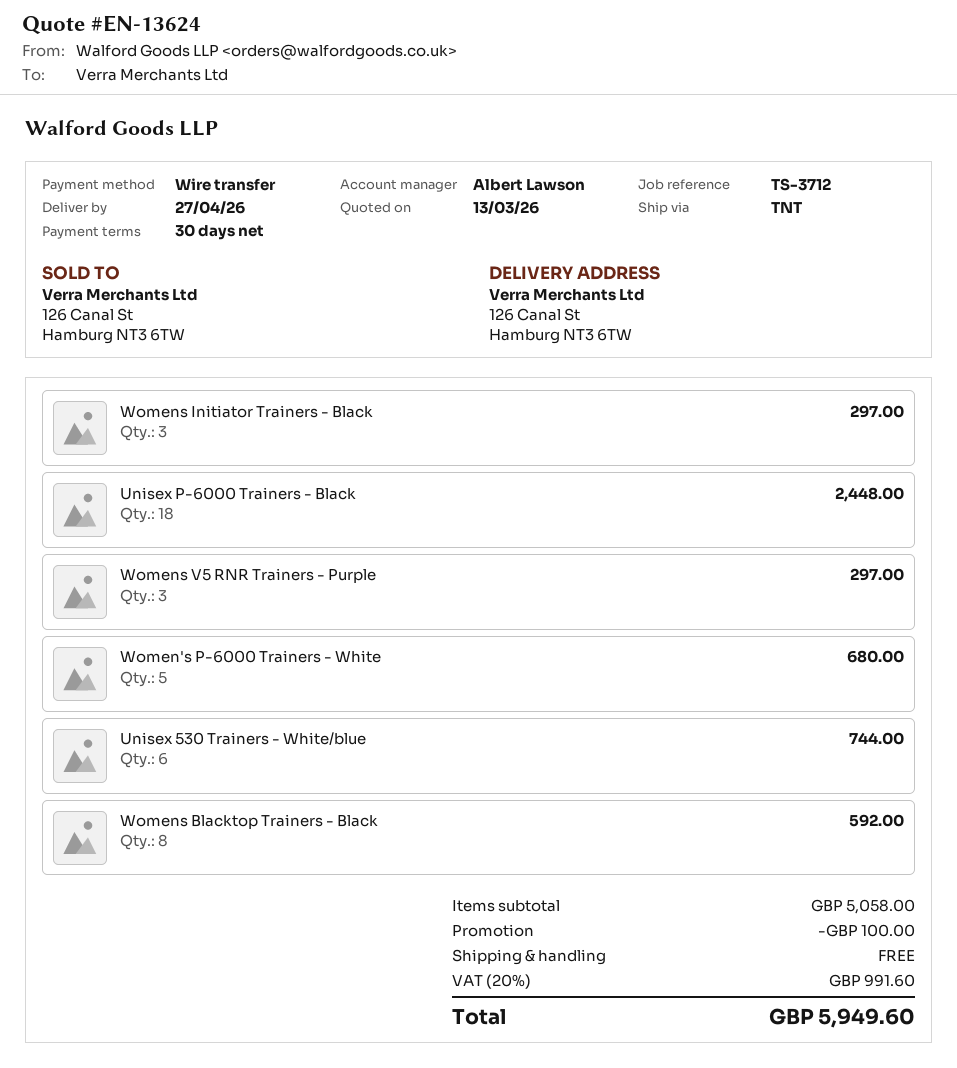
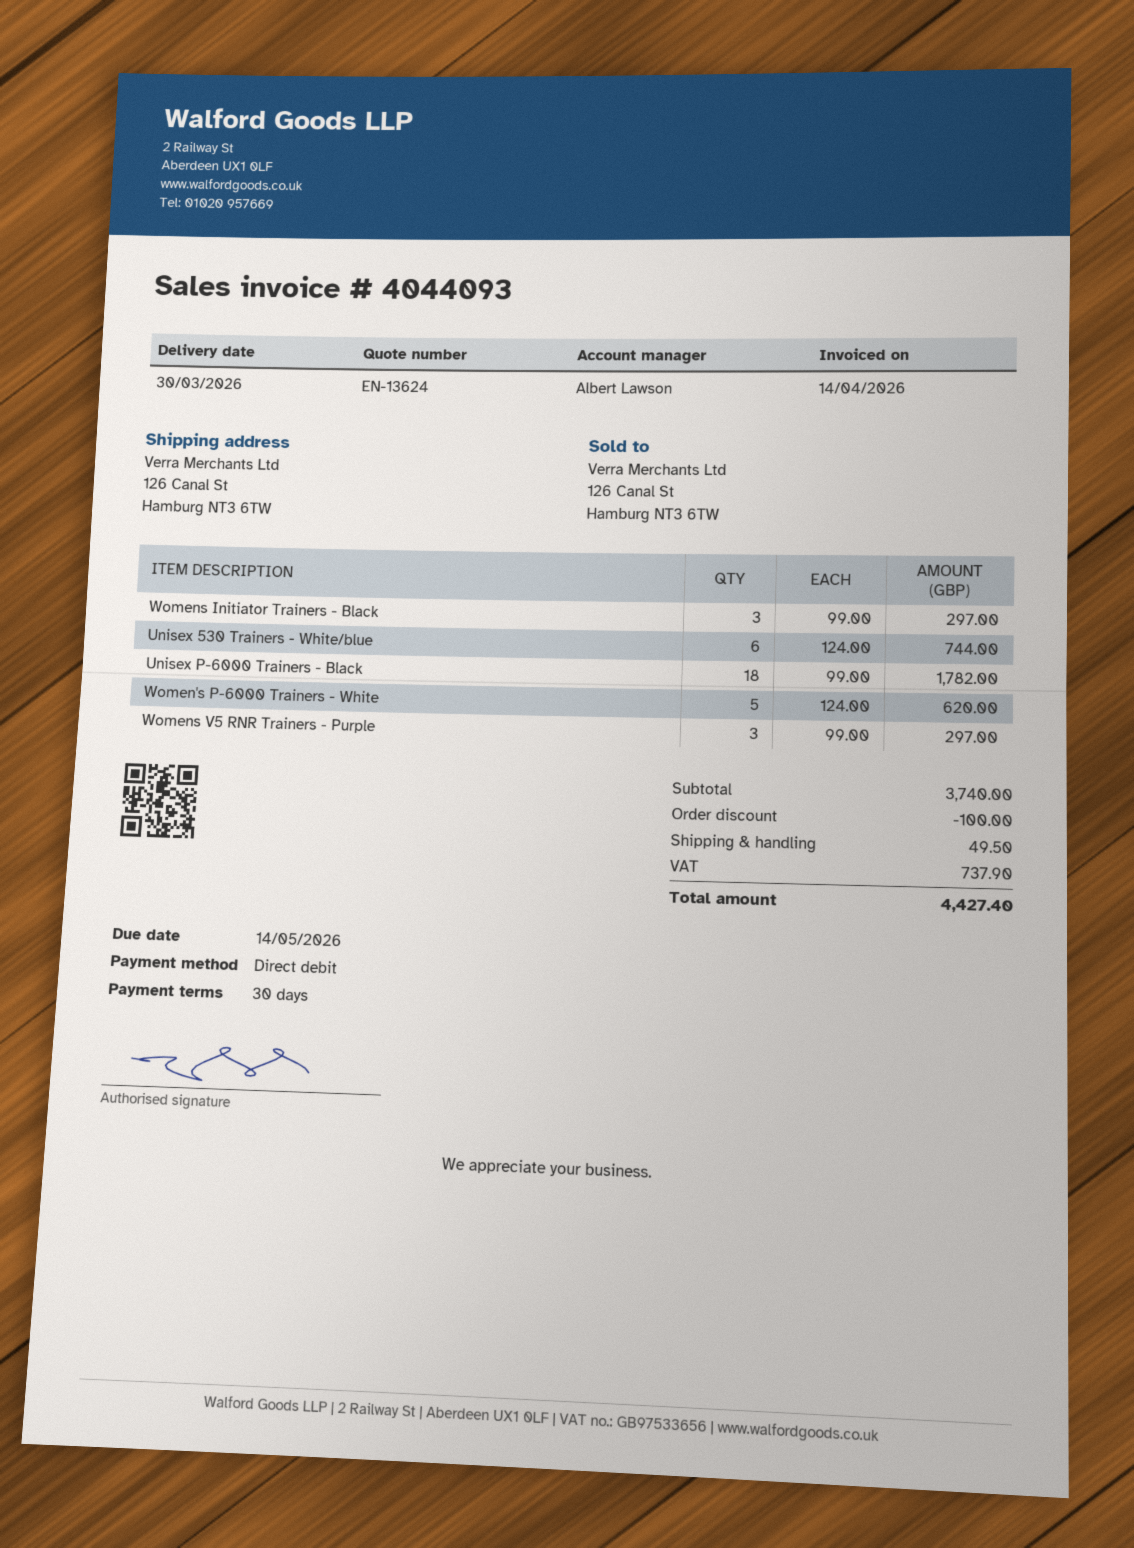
delivery date: 2026-04-27 -> 2026-03-30
payment method: bank transfer -> direct debit
Unisex P-6000 Trainers - Black: 18 for 2448.00 -> 18 for 1782.00
Women's P-6000 Trainers - White: 5 for 680.00 -> 5 for 620.00
Womens Blacktop Trainers - Black: 8 for 592.00 -> none
subtotal: 5058.00 -> 3740.00
shipping: 0.00 -> 49.50
tax: 991.60 -> 737.90
total: 5949.60 -> 4427.40

